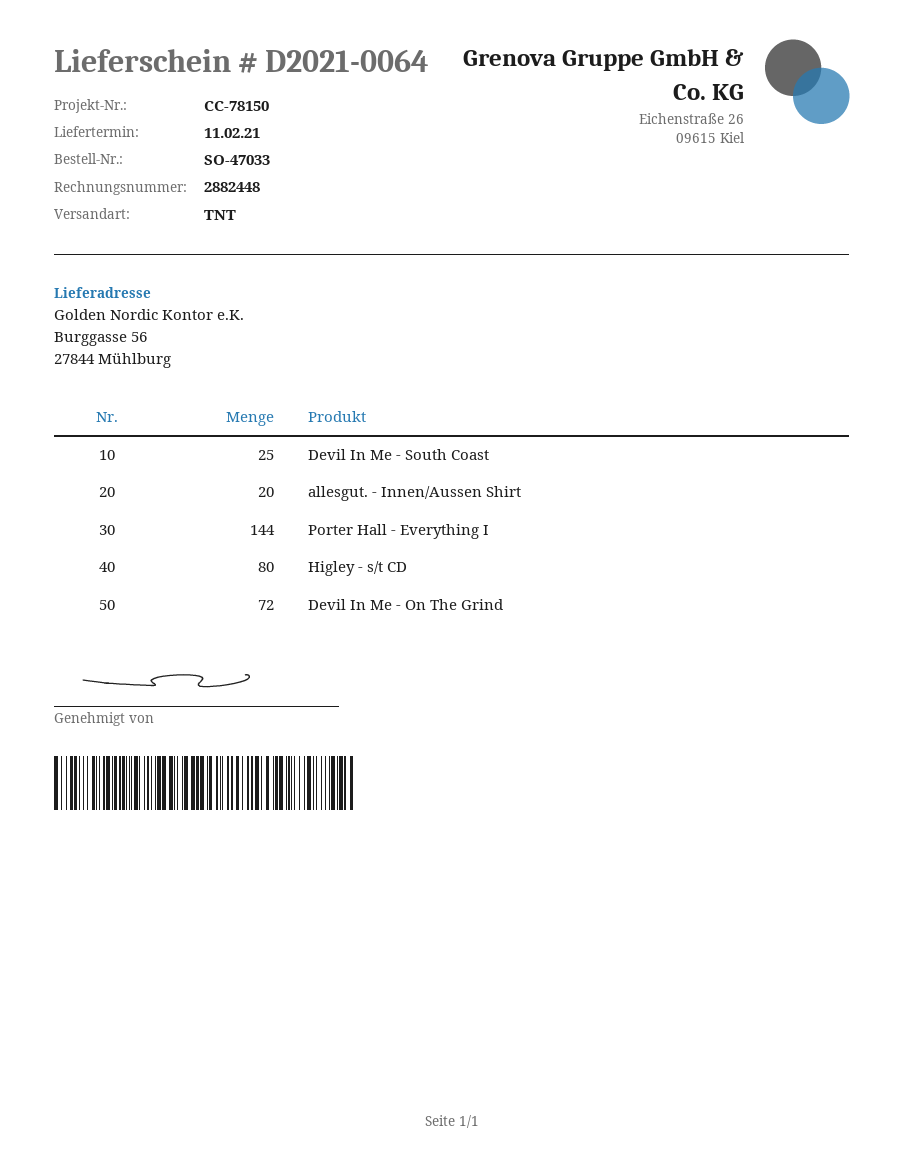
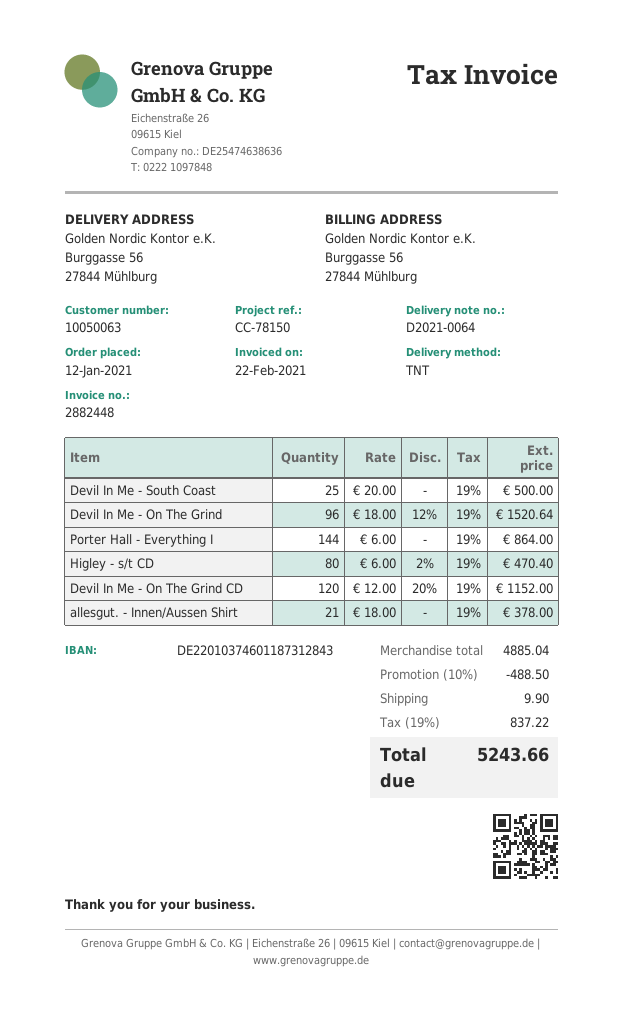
allesgut. - Innen/Aussen Shirt: 20 -> 21
Devil In Me - On The Grind: 72 -> 96
Devil In Me - On The Grind CD: none -> 120

